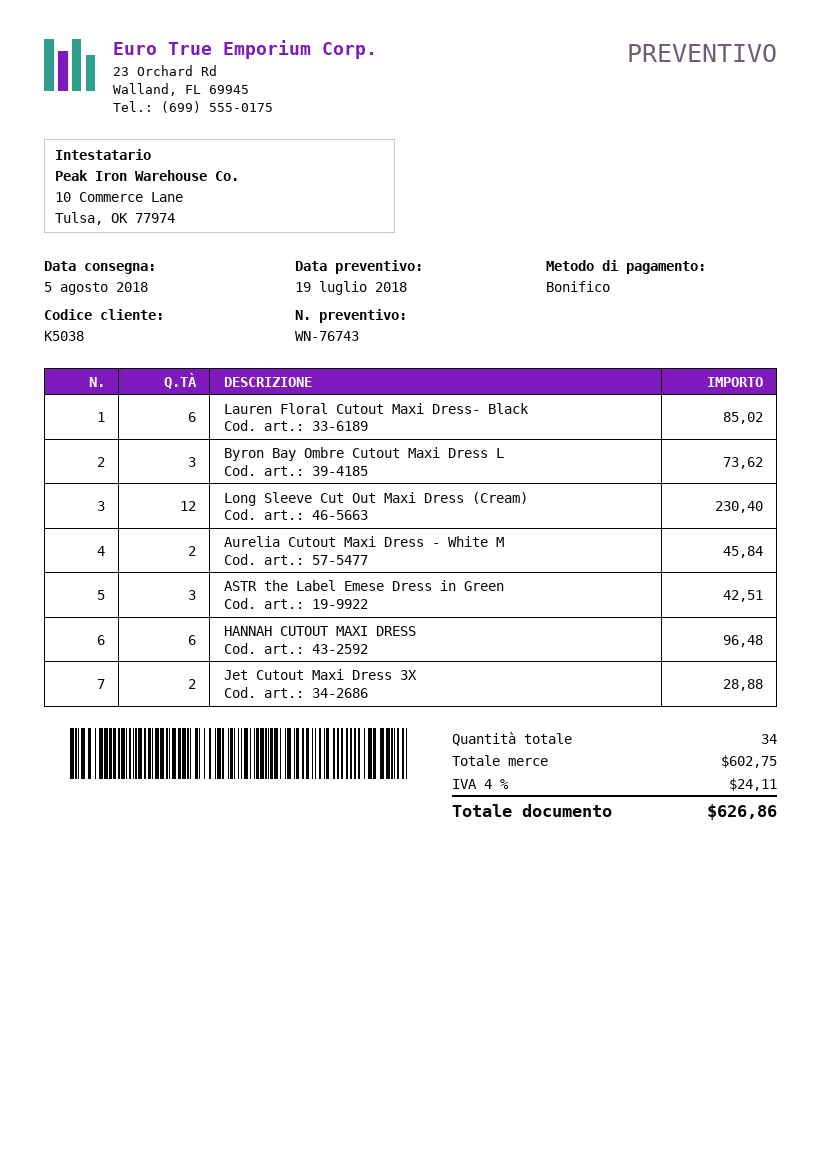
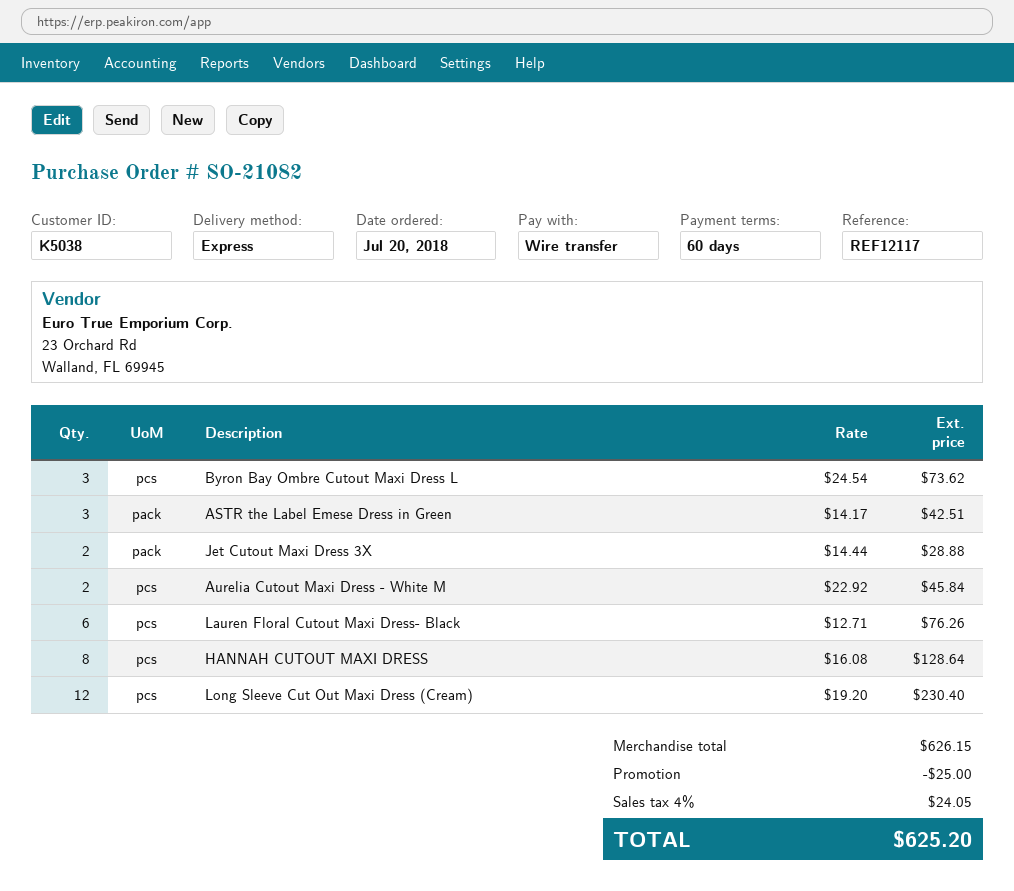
Lauren Floral Cutout Maxi Dress- Black: 6 for 85.02 -> 6 for 76.26
HANNAH CUTOUT MAXI DRESS: 6 for 96.48 -> 8 for 128.64
subtotal: 602.75 -> 626.15
discount: none -> 25.00
tax: 4% = 24.11 -> 4% = 24.05
total: 626.86 -> 625.20

